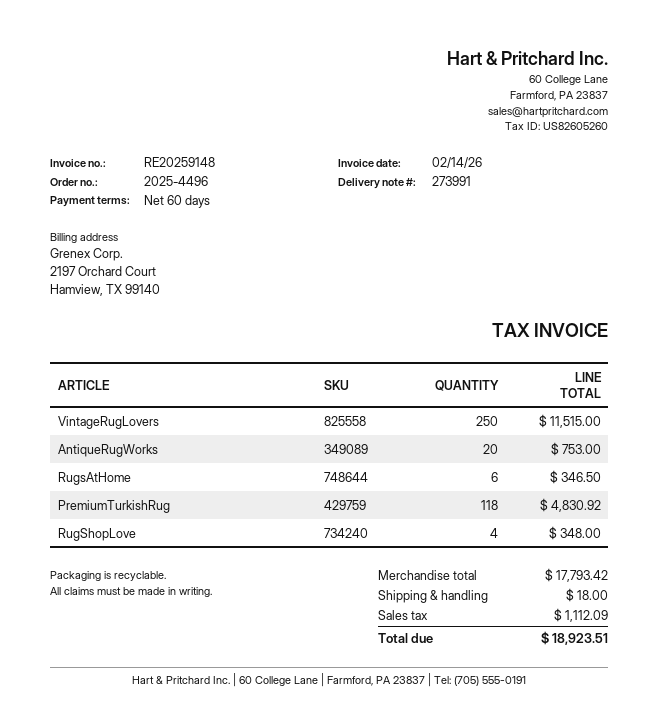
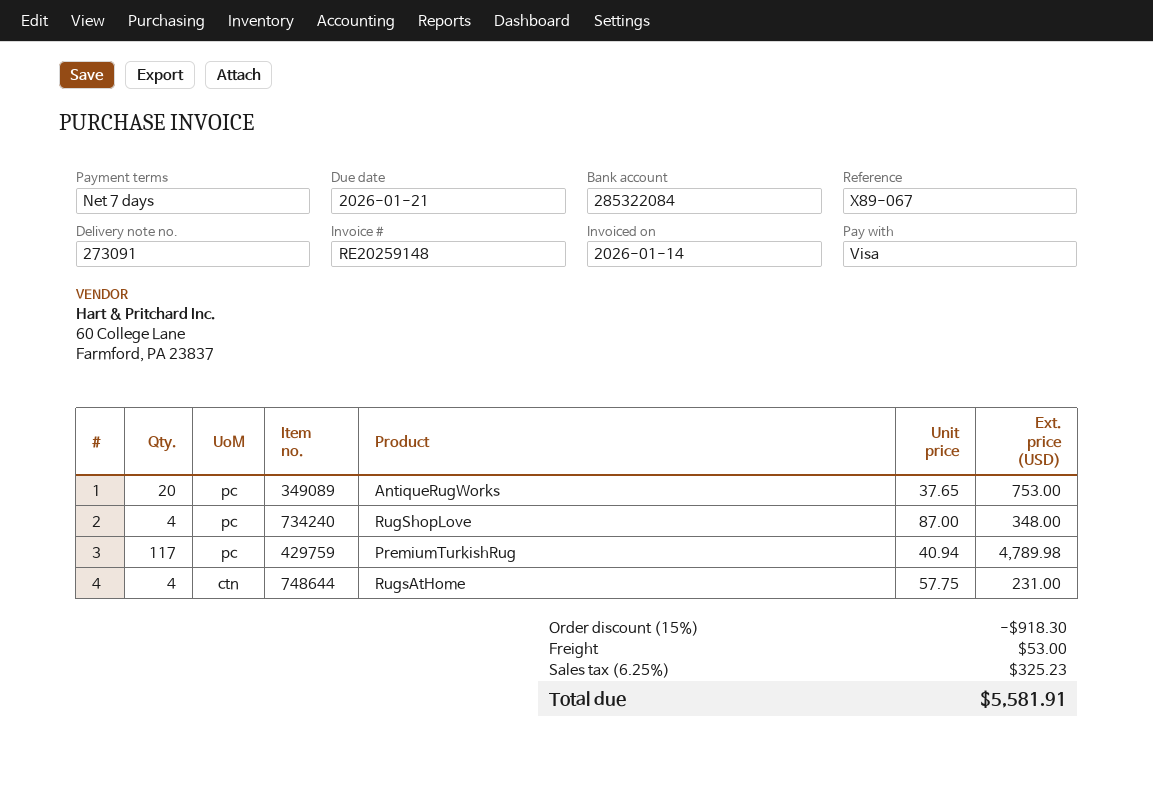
delivery note number: 273991 -> 273091
invoice date: 2026-02-14 -> 2026-01-14
payment terms: 60 days -> 7 days
VintageRugLovers: 250 for 11515.00 -> none
RugsAtHome: 6 for 346.50 -> 4 for 231.00
PremiumTurkishRug: 118 for 4830.92 -> 117 for 4789.98
discount: none -> 15% = 918.30
shipping: 18.00 -> 53.00
tax: 1112.09 -> 325.23
total: 18923.51 -> 5581.91

